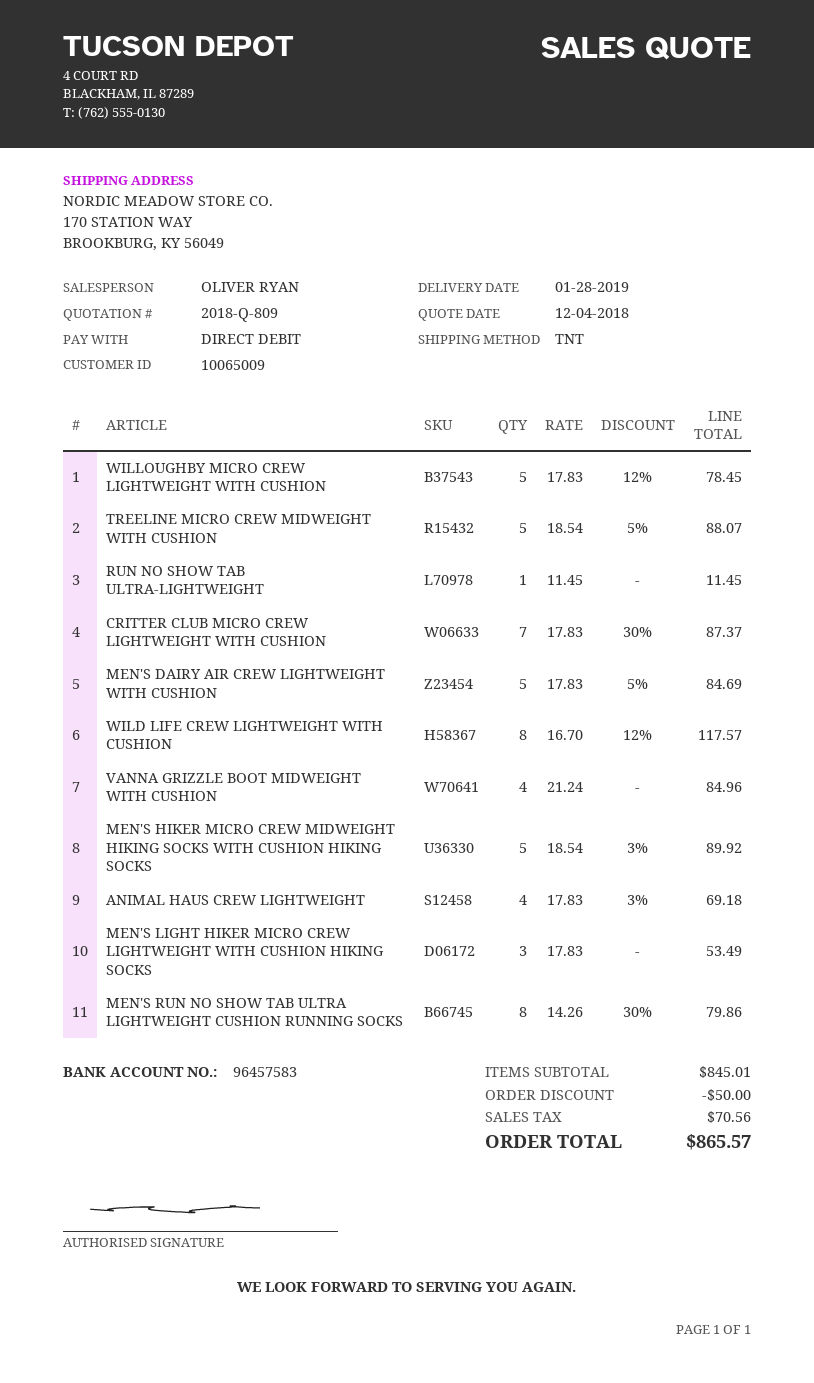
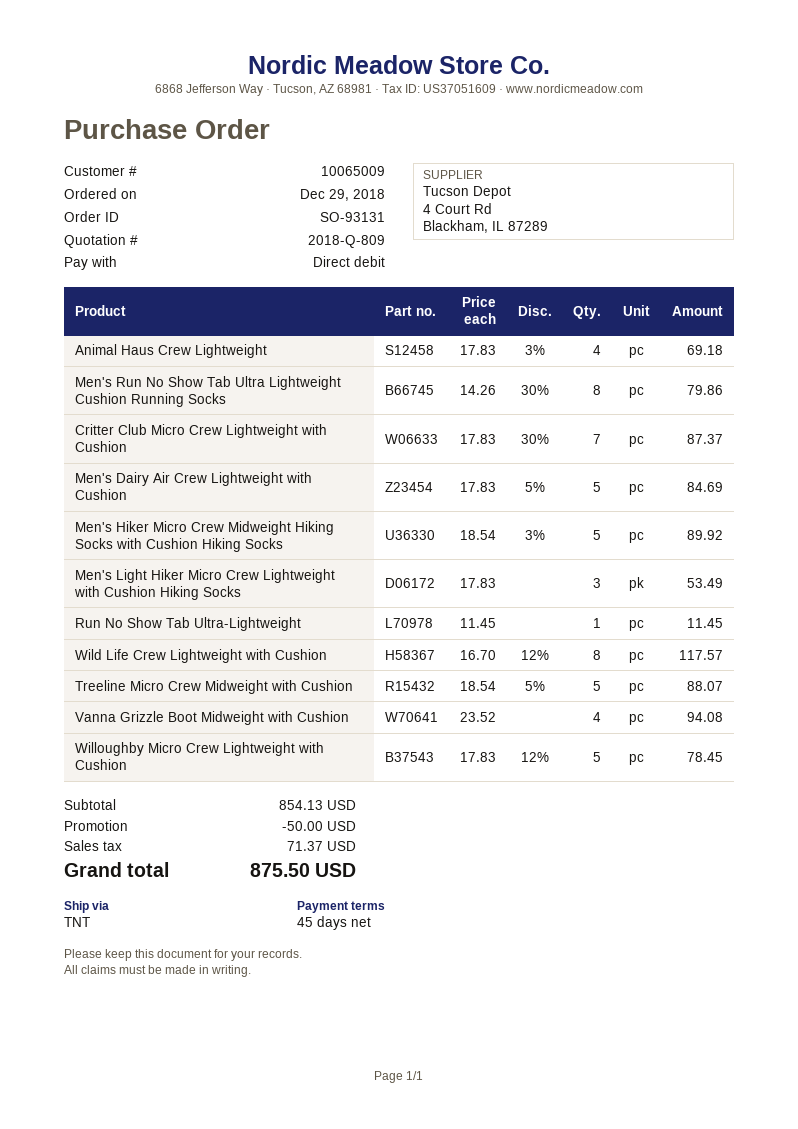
VANNA GRIZZLE BOOT MIDWEIGHT WITH CUSHION: 4 x 21.24 = 84.96 -> 4 x 23.52 = 94.08
subtotal: 845.01 -> 854.13
tax: 70.56 -> 71.37
total: 865.57 -> 875.50

